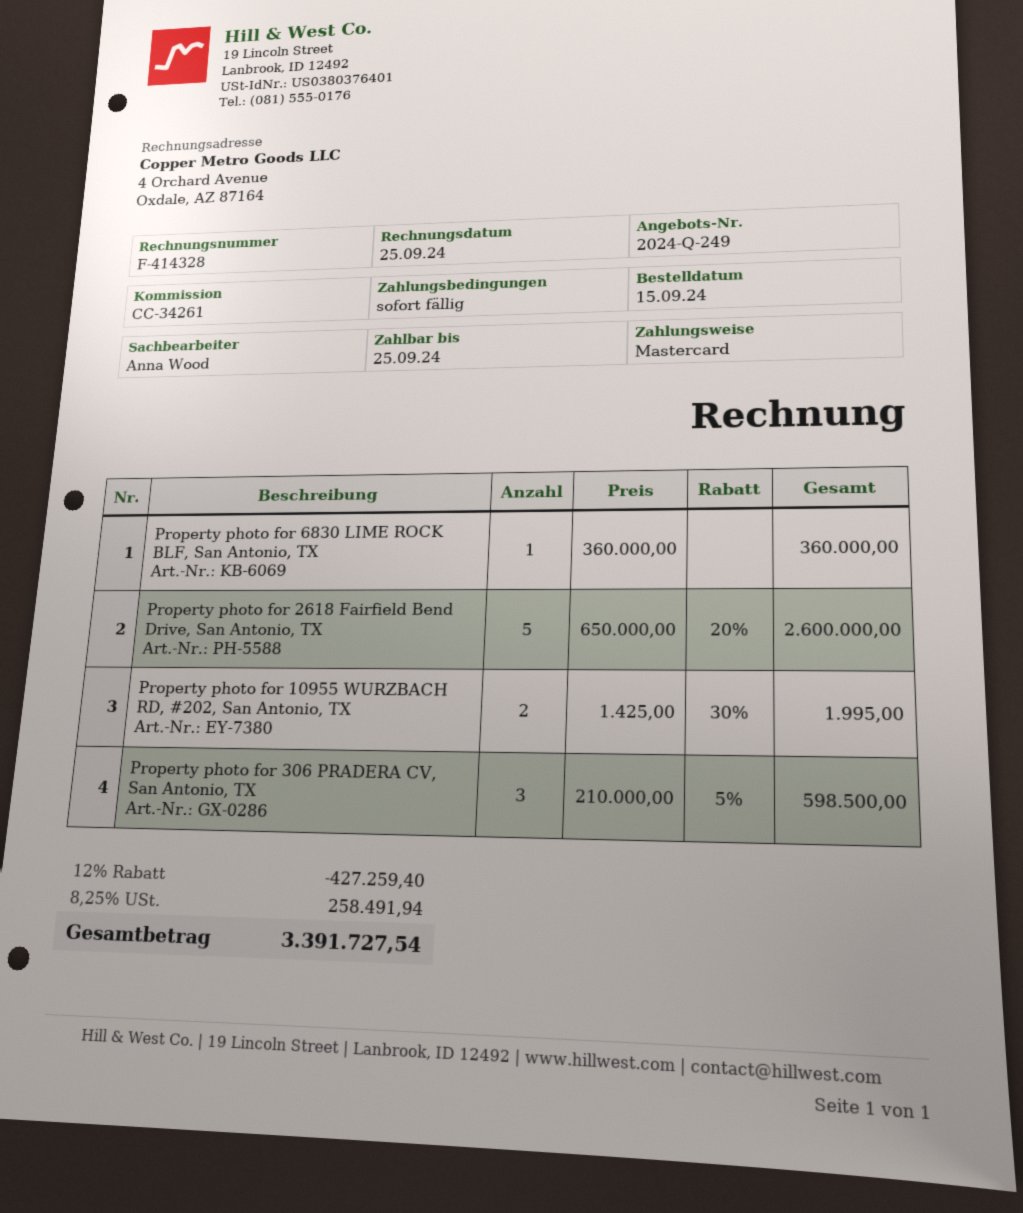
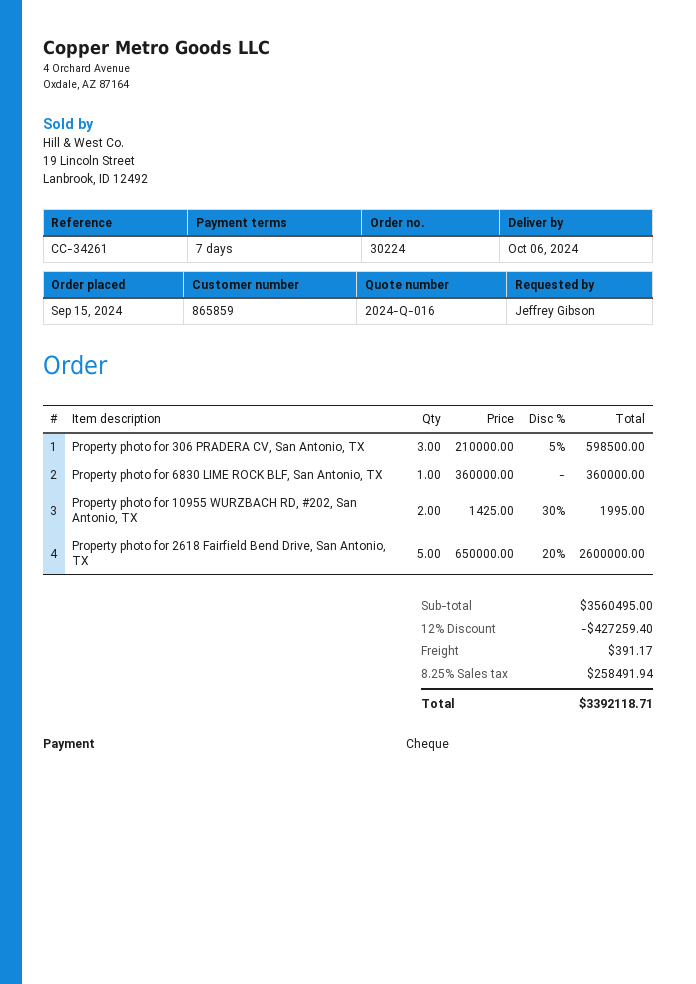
quote number: 2024-Q-249 -> 2024-Q-016
payment terms: on receipt -> 7 days
payment method: Mastercard -> cheque
shipping: none -> 391.17
total: 3391727.54 -> 3392118.71

